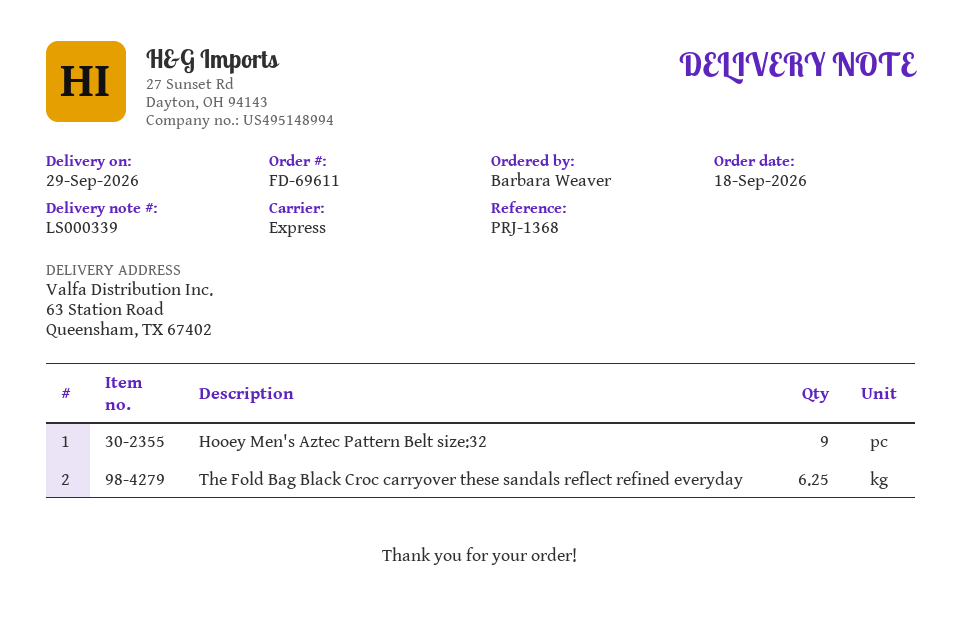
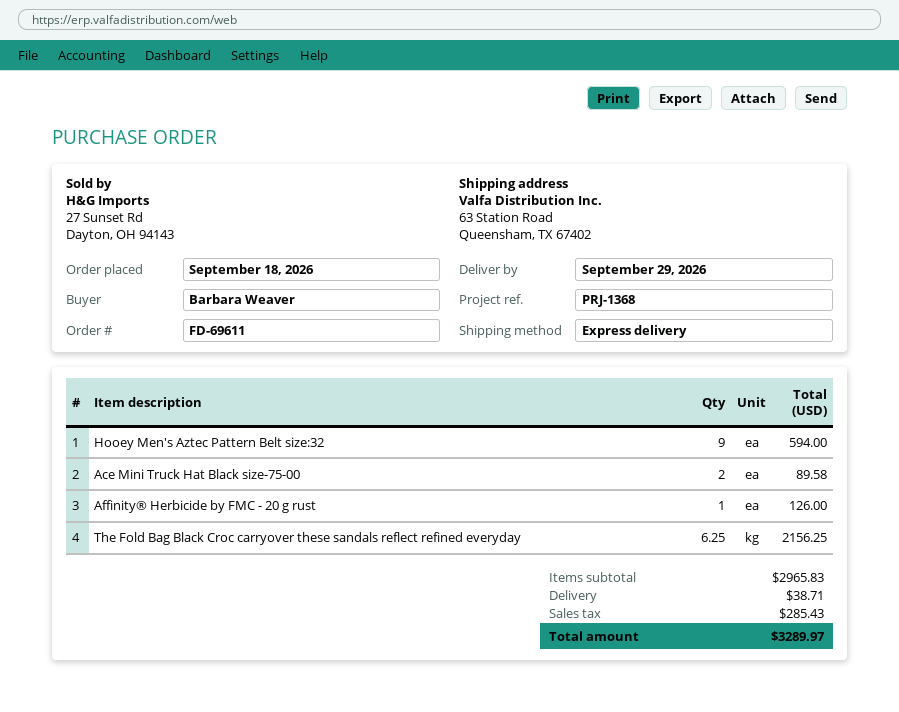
Ace Mini Truck Hat Black size-75-00: none -> 2
Affinity® Herbicide by FMC - 20 g rust: none -> 1

